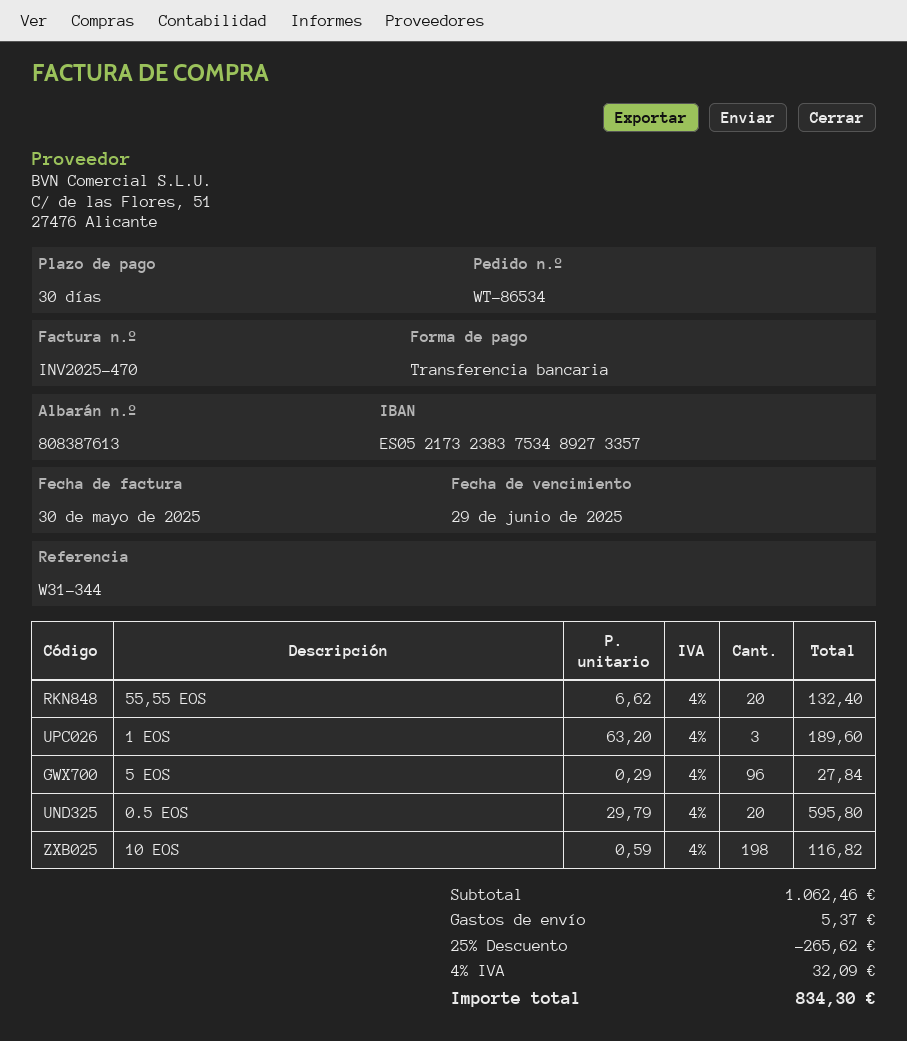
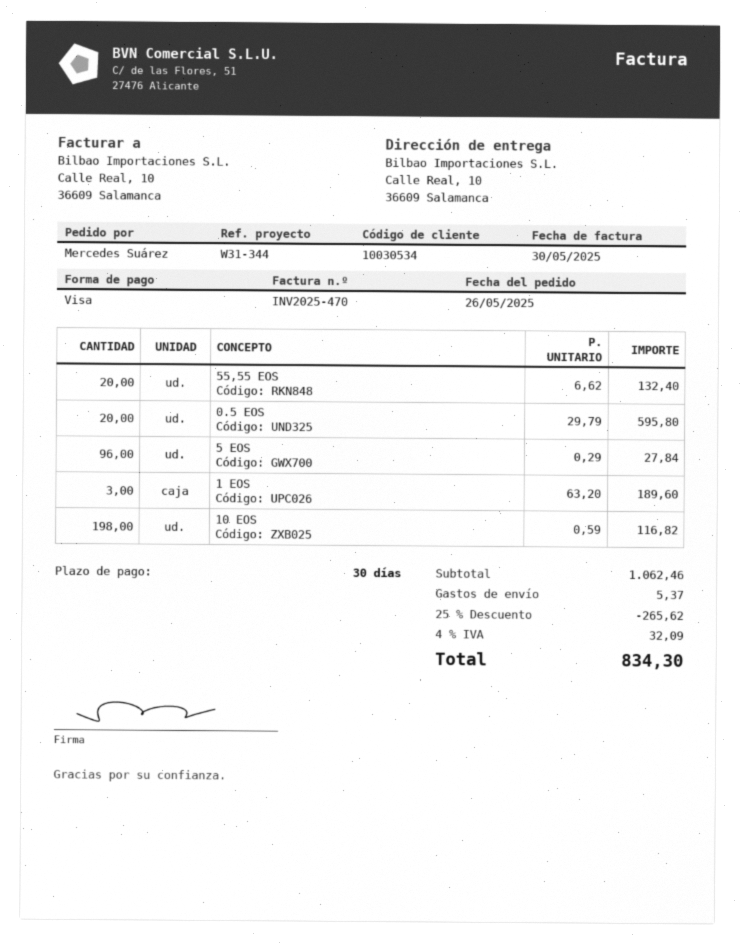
payment method: bank transfer -> Visa

